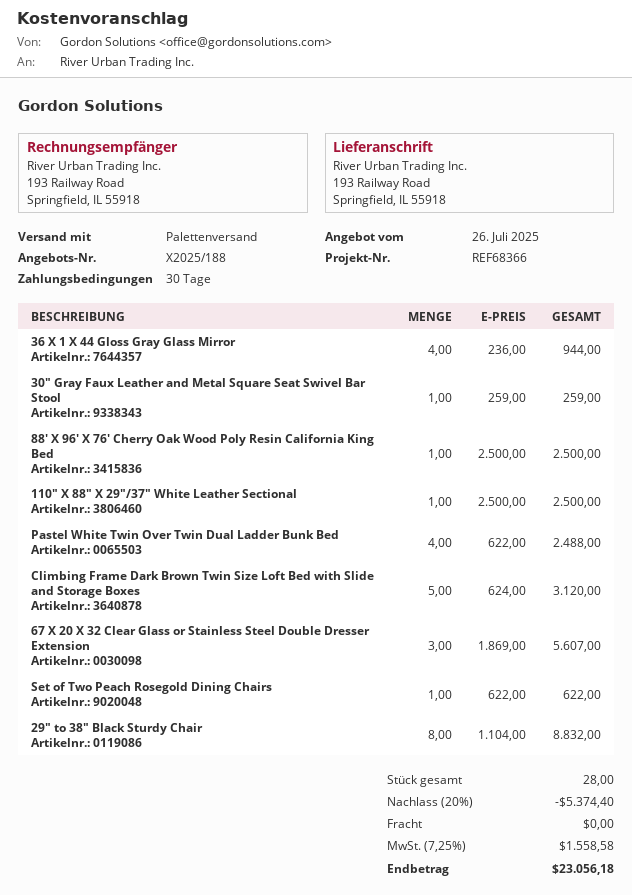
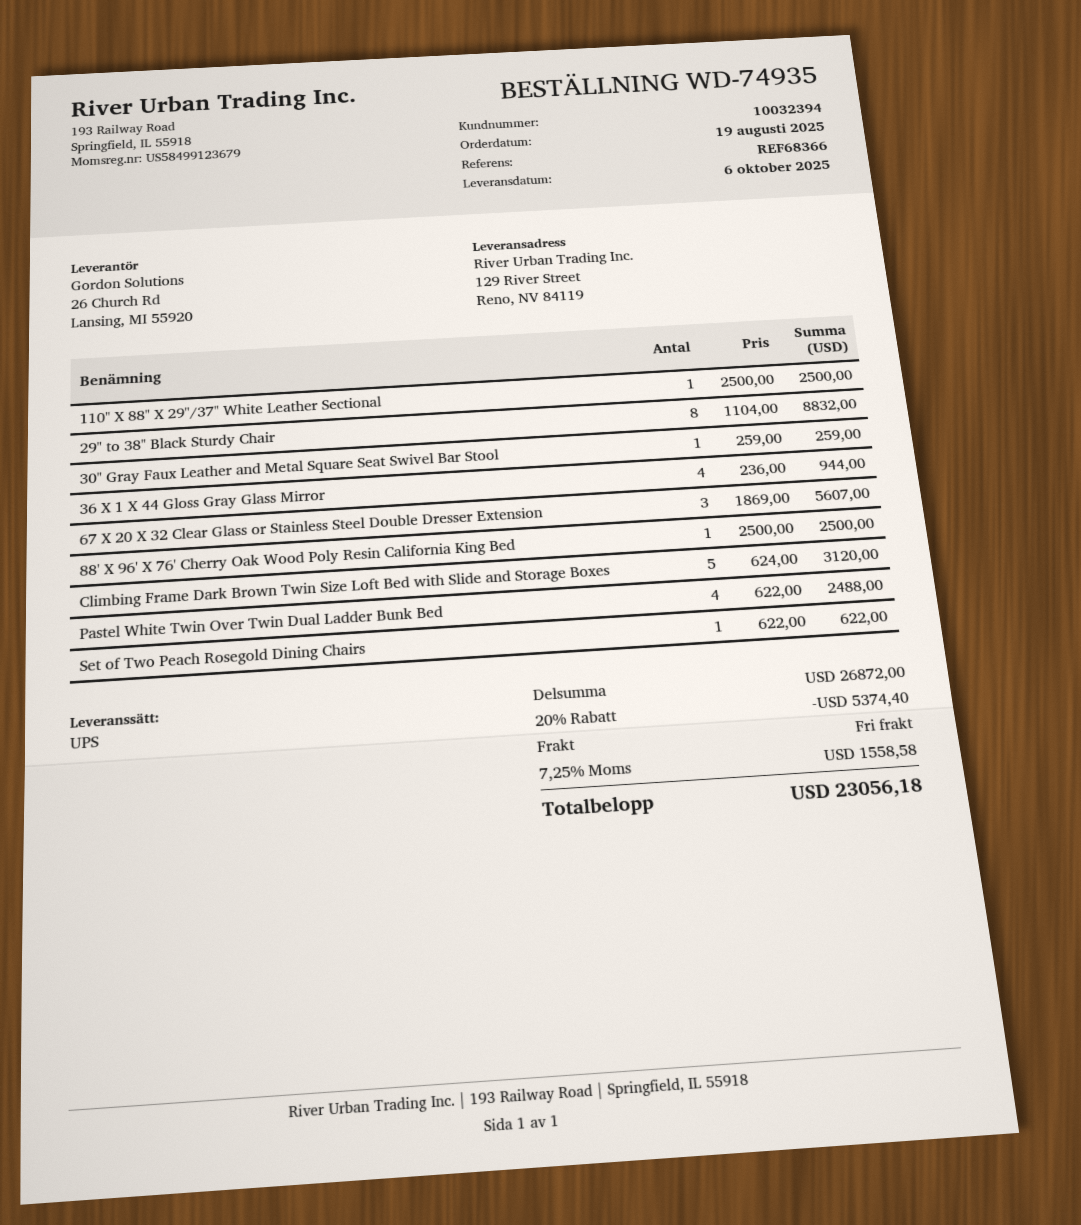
shipping method: pallet freight -> UPS
ship to: 193 Railway Road, Springfield, IL 55918 -> 129 River Street, Reno, NV 84119

